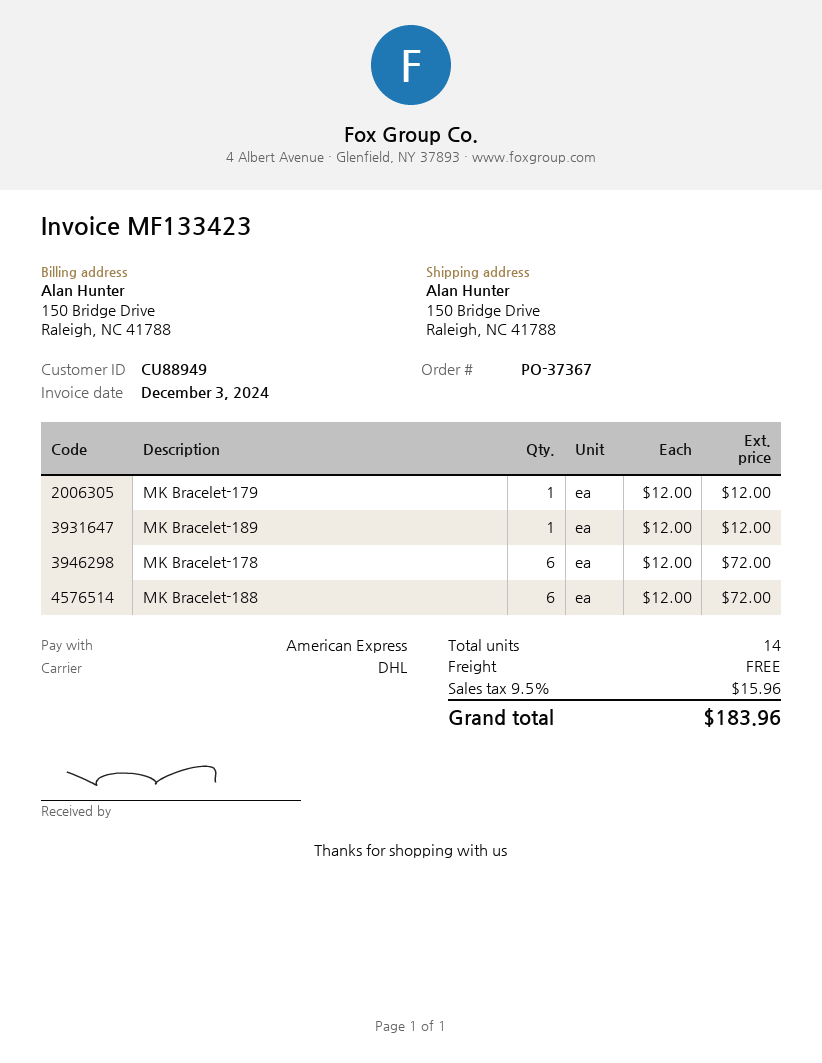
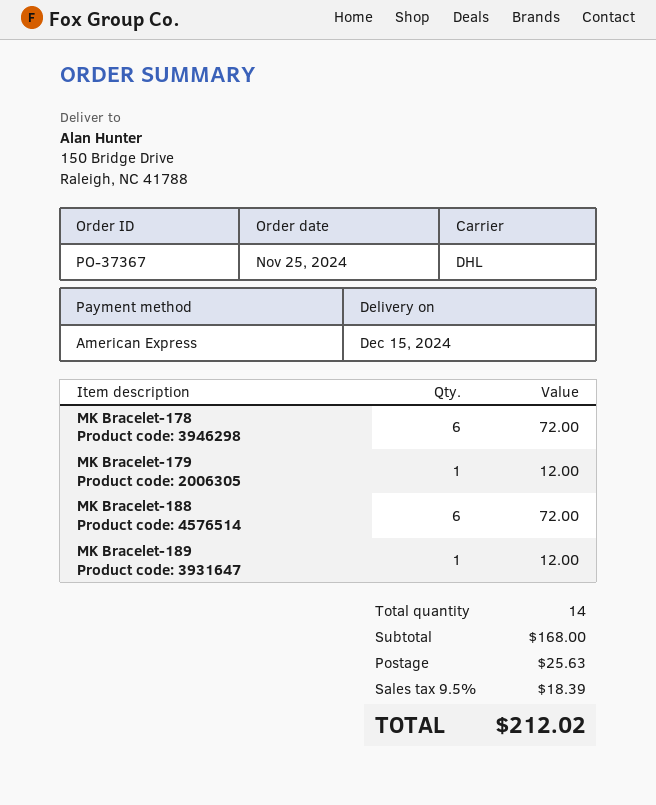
shipping: 0.00 -> 25.63
tax: 9.5% = 15.96 -> 9.5% = 18.39
total: 183.96 -> 212.02

